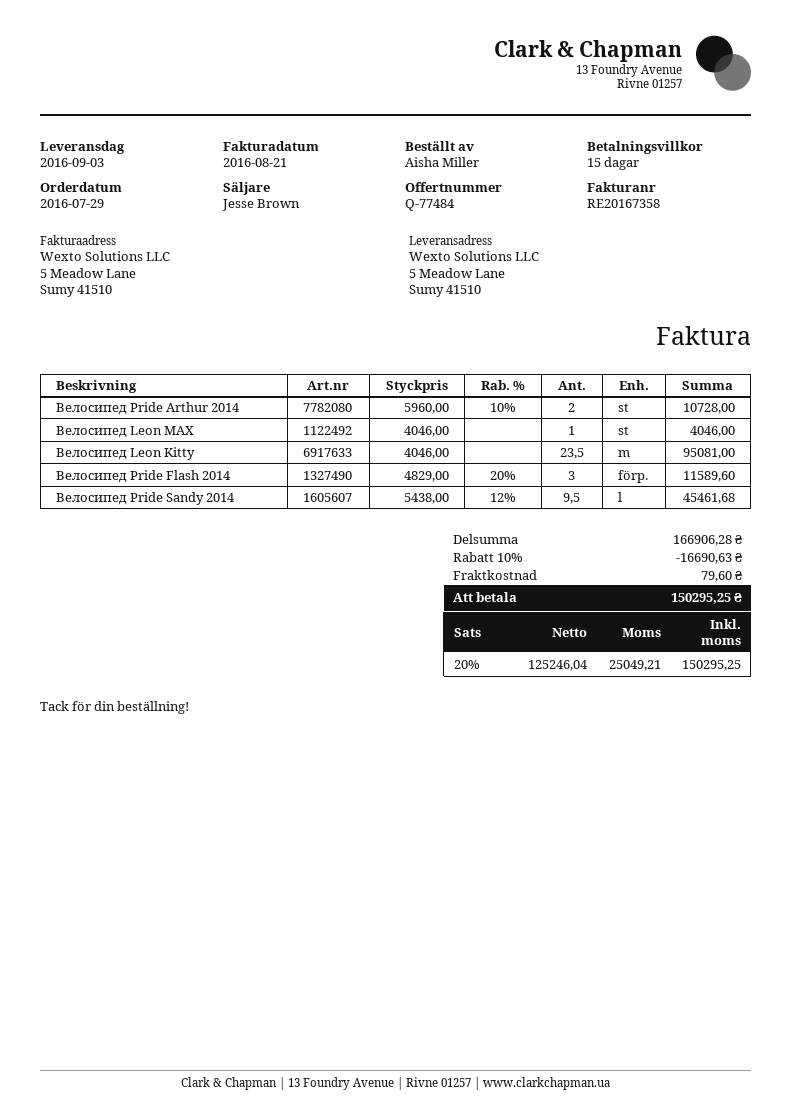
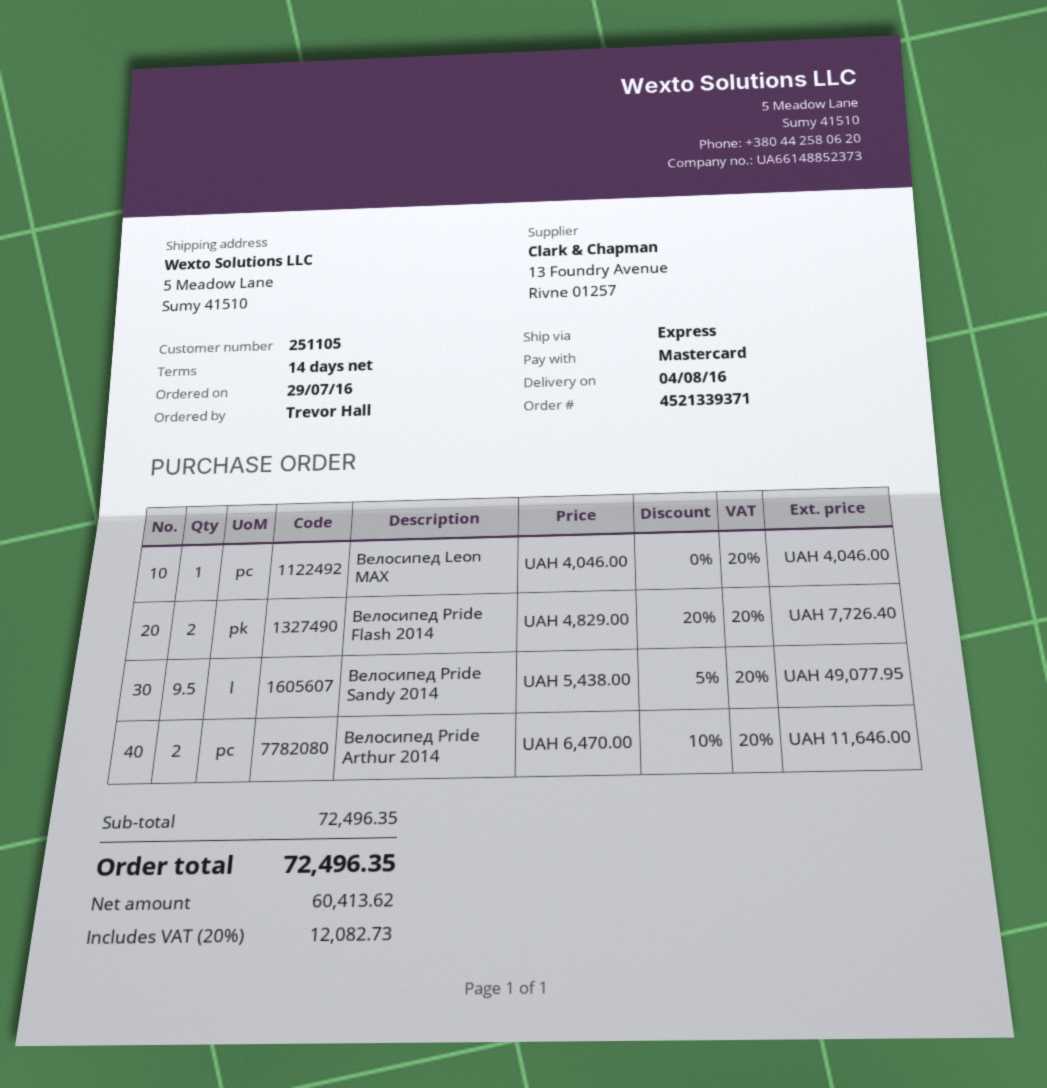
delivery date: 2016-09-03 -> 2016-08-04
payment terms: 15 days -> 14 days
ordered by: Aisha Miller -> Trevor Hall
Велосипед Pride Arthur 2014: 2 x 5960.00 - 10% = 10728.00 -> 2 x 6470.00 - 10% = 11646.00
Велосипед Leon Kitty: 23.5 x 4046.00 = 95081.00 -> none
Велосипед Pride Flash 2014: 3 x 4829.00 - 20% = 11589.60 -> 2 x 4829.00 - 20% = 7726.40
Велосипед Pride Sandy 2014: 9.5 x 5438.00 - 12% = 45461.68 -> 9.5 x 5438.00 - 5% = 49077.95
subtotal: 166906.28 -> 72496.35
discount: 10% = 16690.63 -> none
shipping: 79.60 -> none
net: 125246.04 -> 60413.62
tax: 20% = 25049.21 -> 20% = 12082.73
total: 150295.25 -> 72496.35

